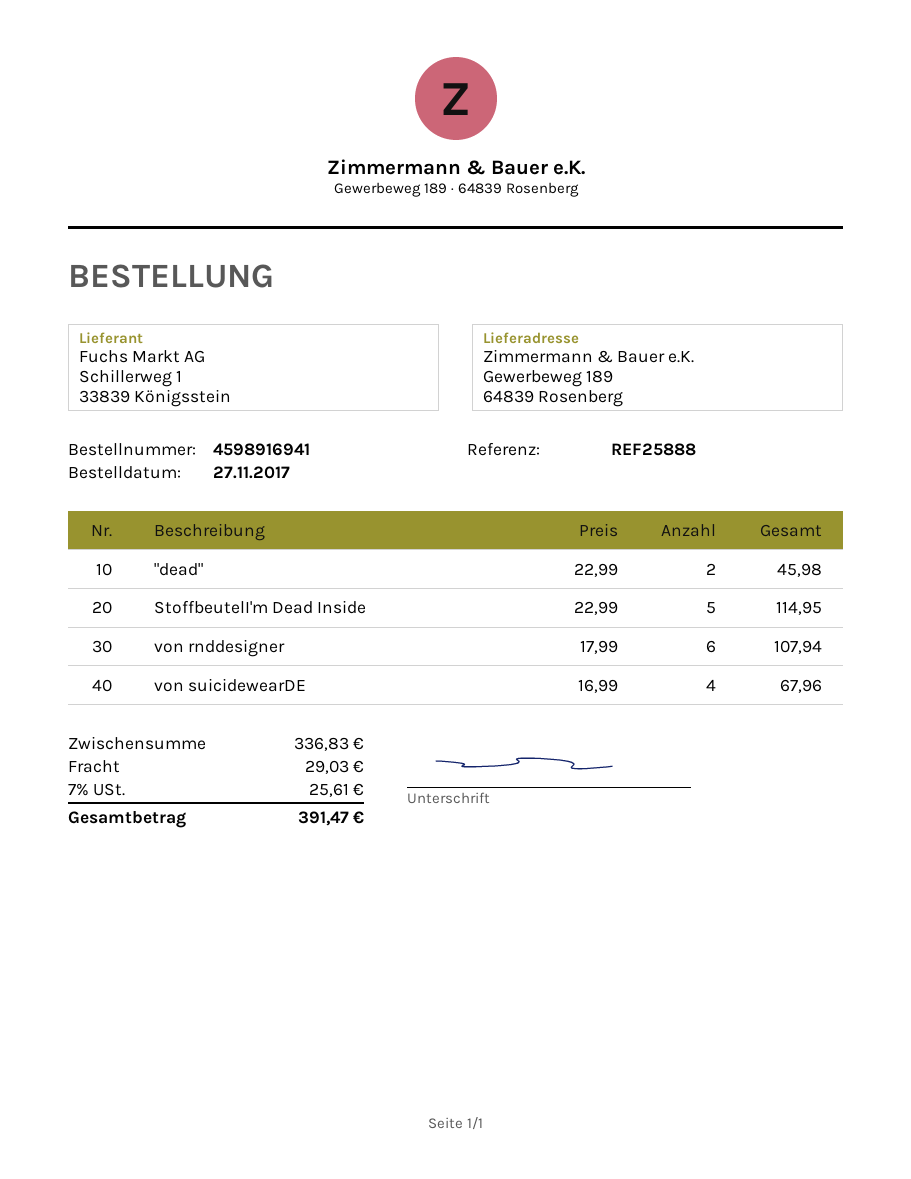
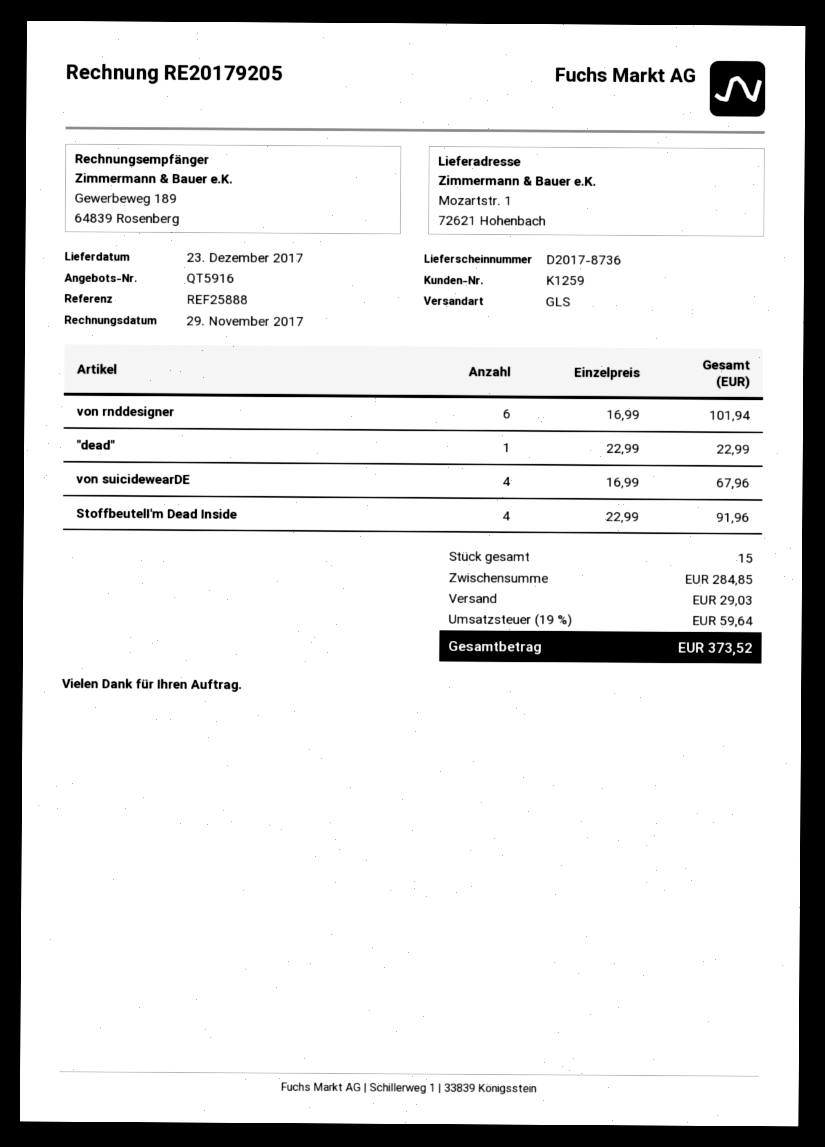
ship to: Gewerbeweg 189, 64839 Rosenberg -> Mozartstr. 1, 72621 Hohenbach
"dead": 2 x 22.99 = 45.98 -> 1 x 22.99 = 22.99
StoffbeutelI'm Dead Inside: 5 x 22.99 = 114.95 -> 4 x 22.99 = 91.96
von rnddesigner: 6 x 17.99 = 107.94 -> 6 x 16.99 = 101.94
subtotal: 336.83 -> 284.85
tax: 7% = 25.61 -> 19% = 59.64
total: 391.47 -> 373.52

